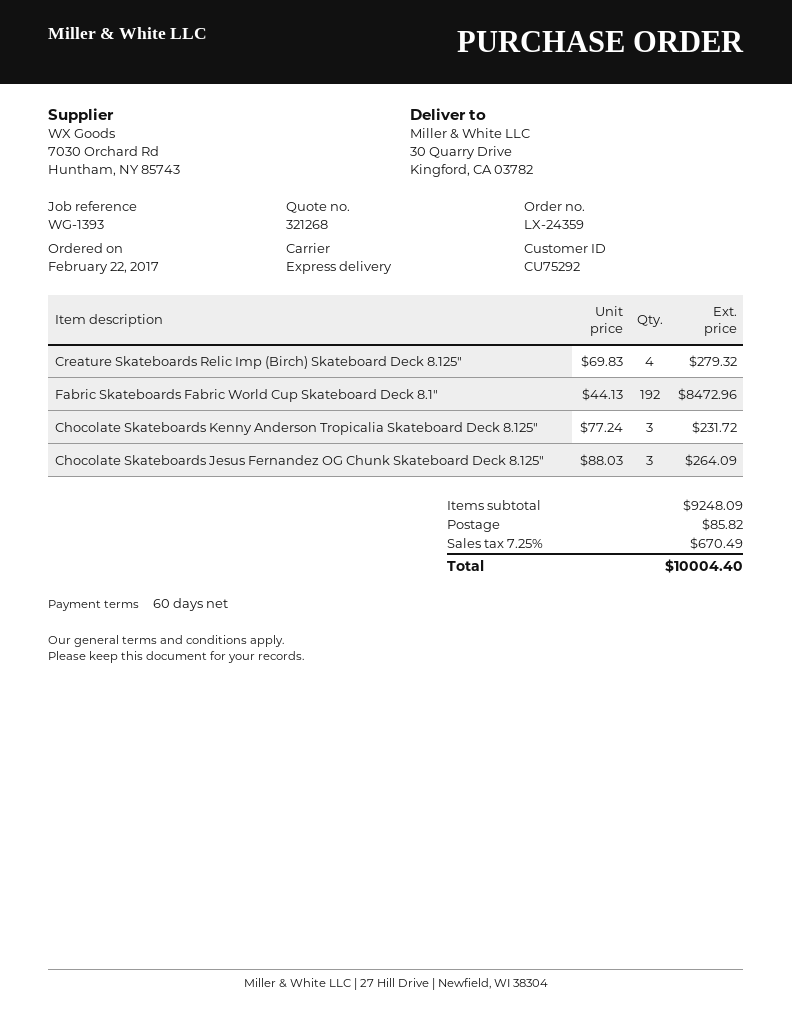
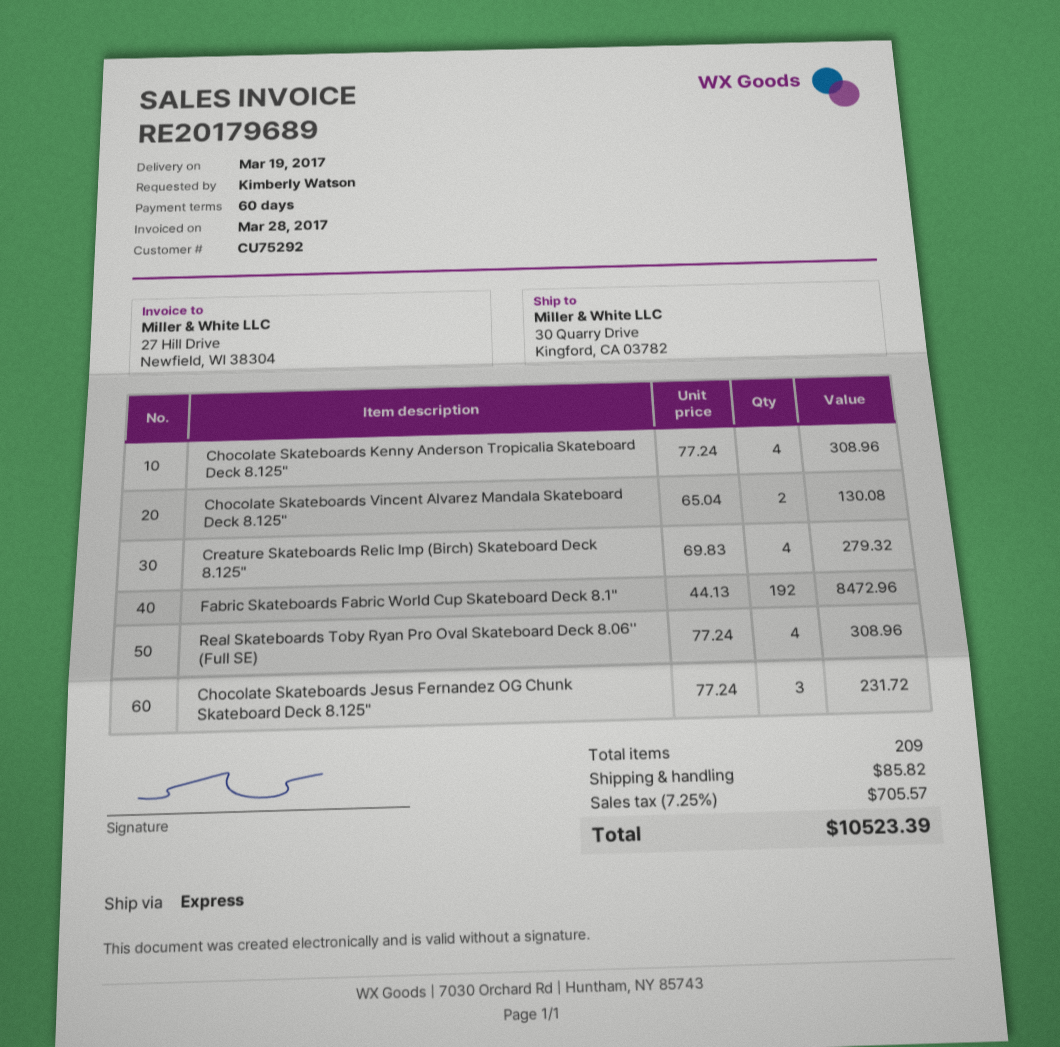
Chocolate Skateboards Kenny Anderson Tropicalia Skateboard Deck 8.125": 3 x 77.24 = 231.72 -> 4 x 77.24 = 308.96
Chocolate Skateboards Jesus Fernandez OG Chunk Skateboard Deck 8.125": 3 x 88.03 = 264.09 -> 3 x 77.24 = 231.72
Chocolate Skateboards Vincent Alvarez Mandala Skateboard Deck 8.125": none -> 2 x 65.04 = 130.08
Real Skateboards Toby Ryan Pro Oval Skateboard Deck 8.06'' (Full SE): none -> 4 x 77.24 = 308.96
tax: 7.25% = 670.49 -> 7.25% = 705.57
total: 10004.40 -> 10523.39

